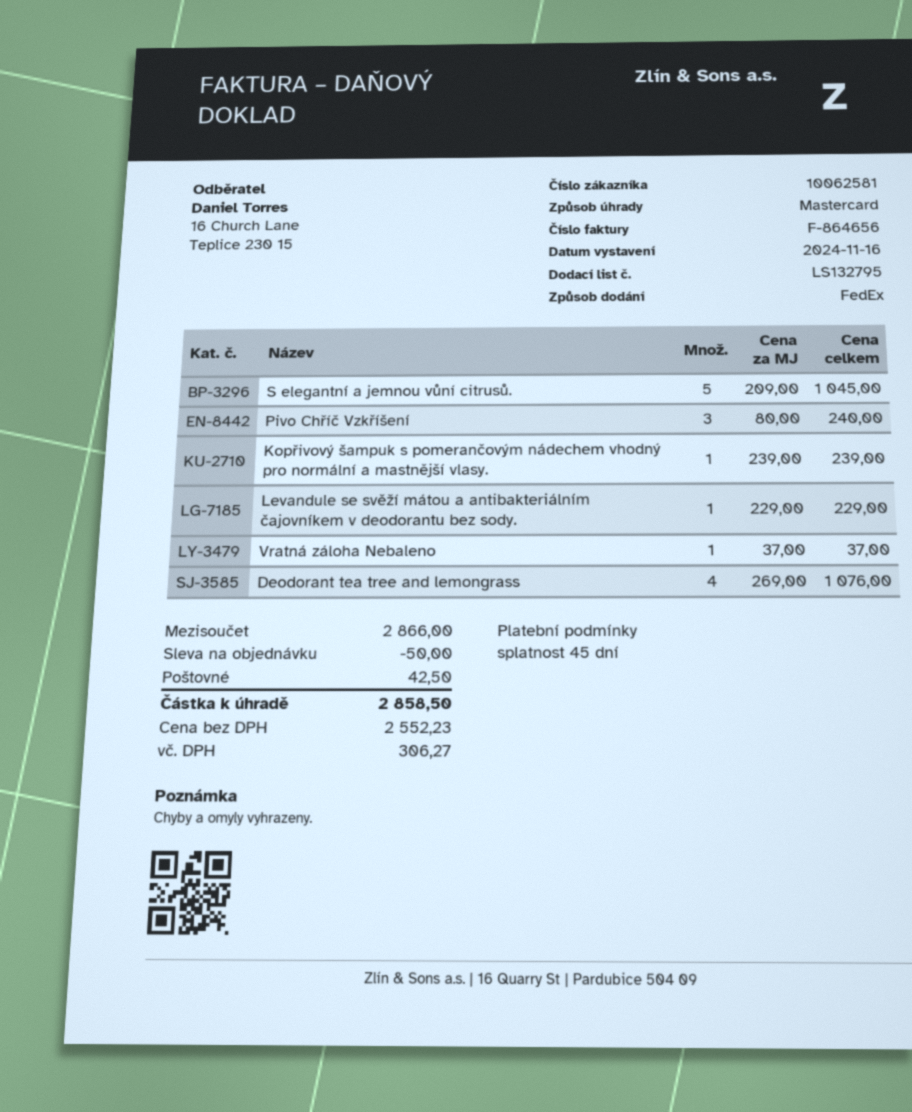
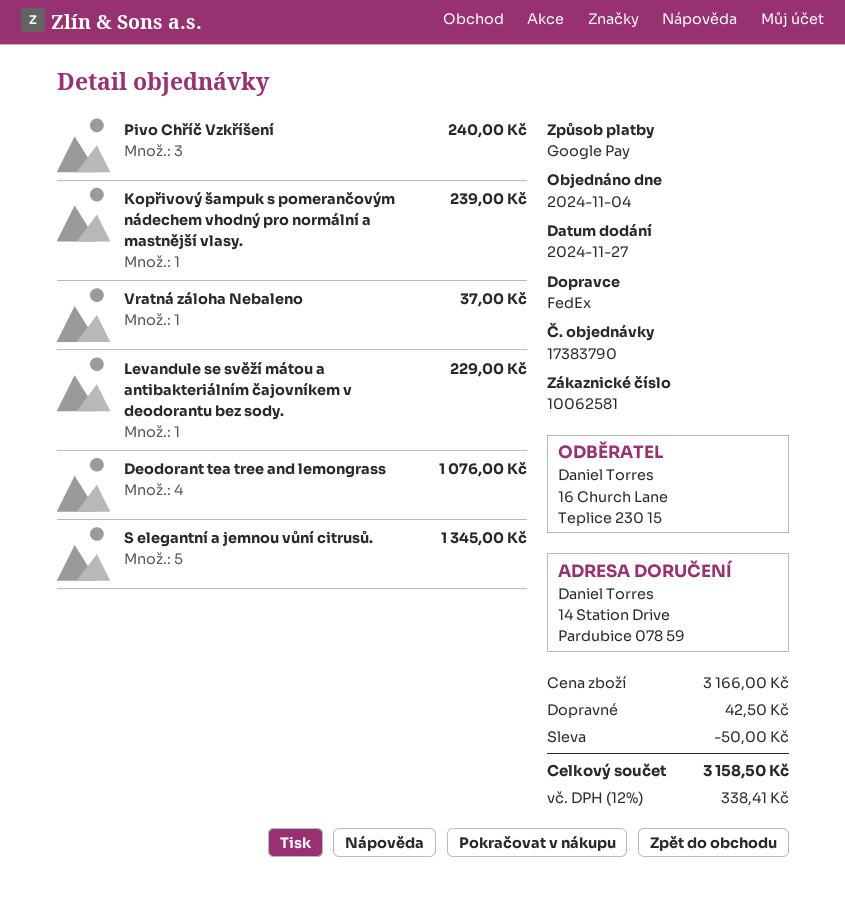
payment method: Mastercard -> Google Pay
S elegantní a jemnou vůní citrusů.: 5 for 1045.00 -> 5 for 1345.00
subtotal: 2866.00 -> 3166.00
tax: 306.27 -> 338.41
total: 2858.50 -> 3158.50

